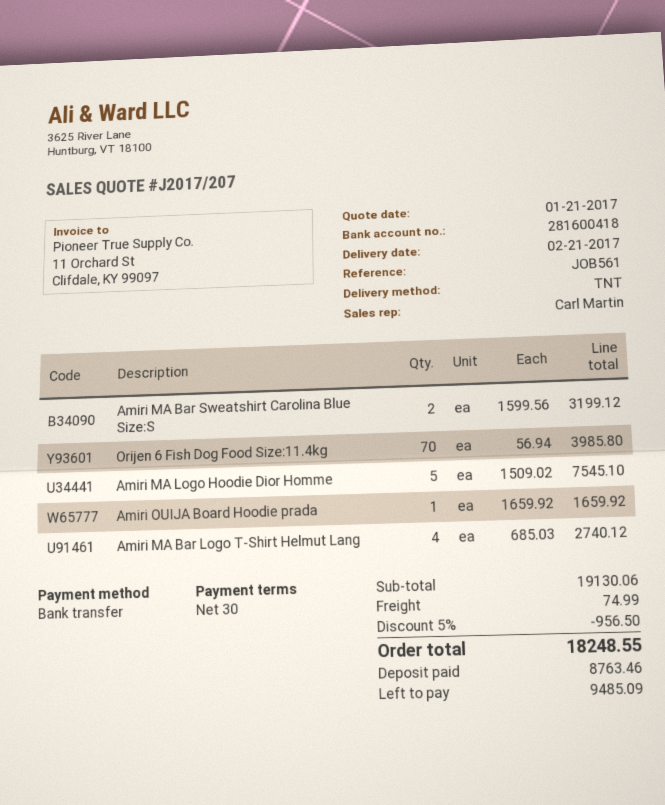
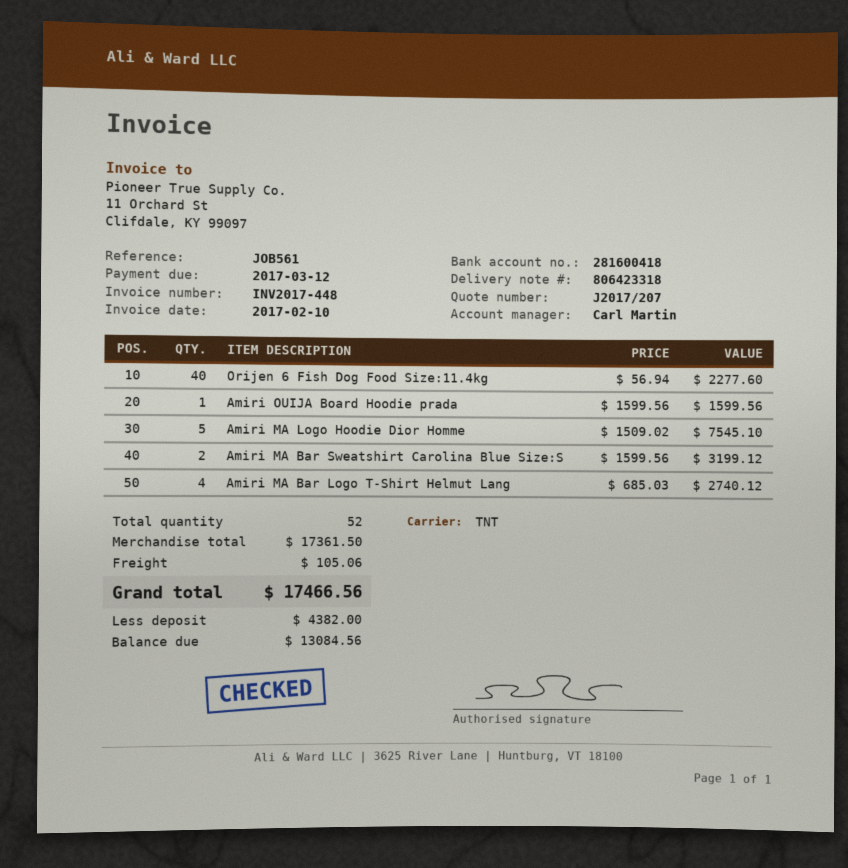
Orijen 6 Fish Dog Food Size:11.4kg: 70 x 56.94 = 3985.80 -> 40 x 56.94 = 2277.60
Amiri OUIJA Board Hoodie prada: 1 x 1659.92 = 1659.92 -> 1 x 1599.56 = 1599.56
subtotal: 19130.06 -> 17361.50
discount: 5% = 956.50 -> none
shipping: 74.99 -> 105.06
total: 18248.55 -> 17466.56
deposit: 8763.46 -> 4382.00
balance: 9485.09 -> 13084.56

